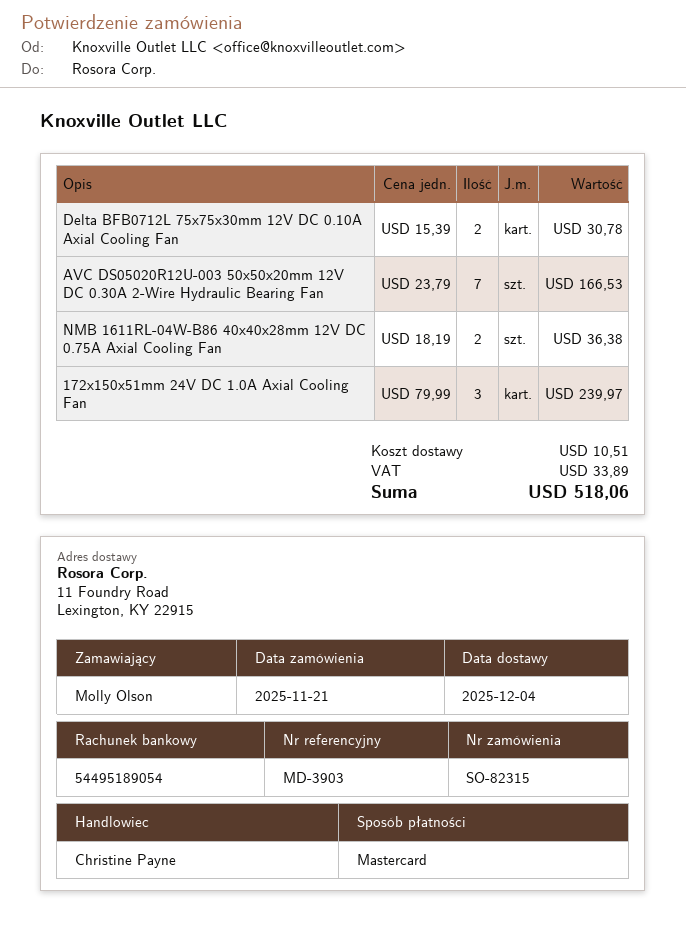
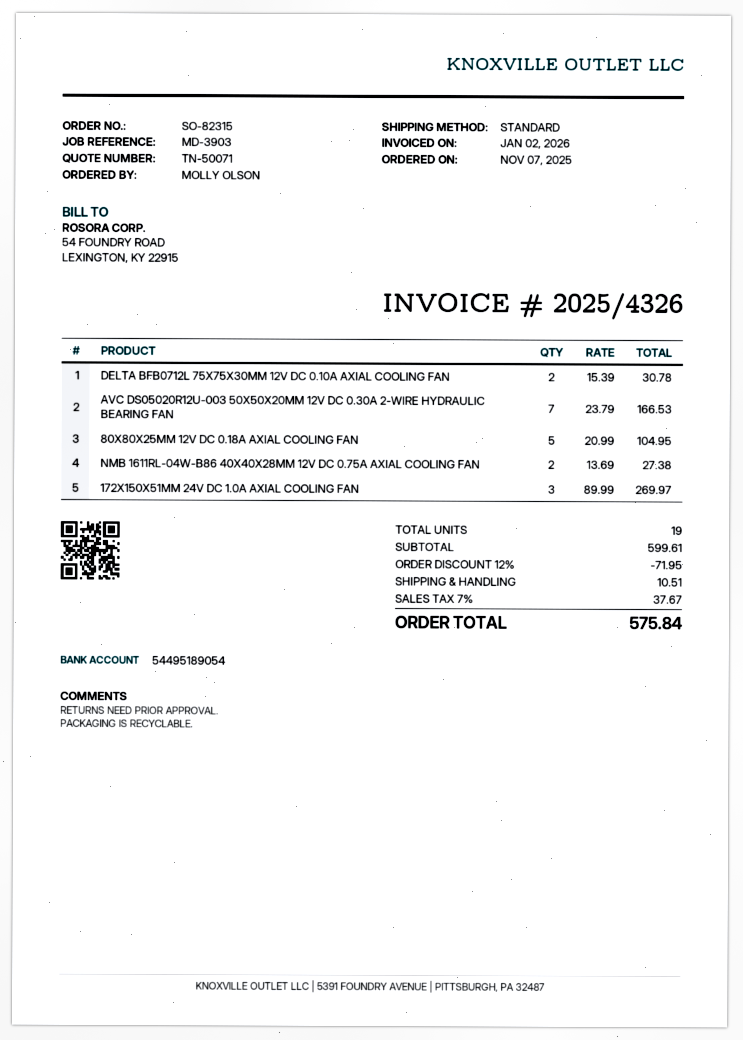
order date: 2025-11-21 -> 2025-11-07
NMB 1611RL-04W-B86 40x40x28mm 12V DC 0.75A Axial Cooling Fan: 2 x 18.19 = 36.38 -> 2 x 13.69 = 27.38
172x150x51mm 24V DC 1.0A Axial Cooling Fan: 3 x 79.99 = 239.97 -> 3 x 89.99 = 269.97
80X80X25MM 12V DC 0.18A AXIAL COOLING FAN: none -> 5 x 20.99 = 104.95
discount: none -> 12% = 71.95
tax: 33.89 -> 37.67
total: 518.06 -> 575.84

